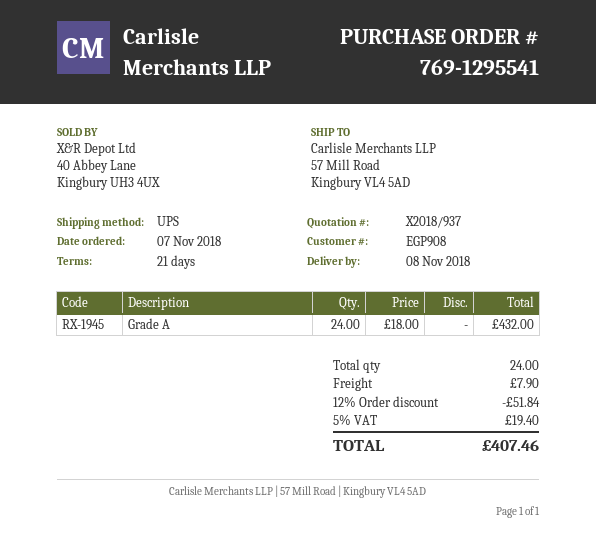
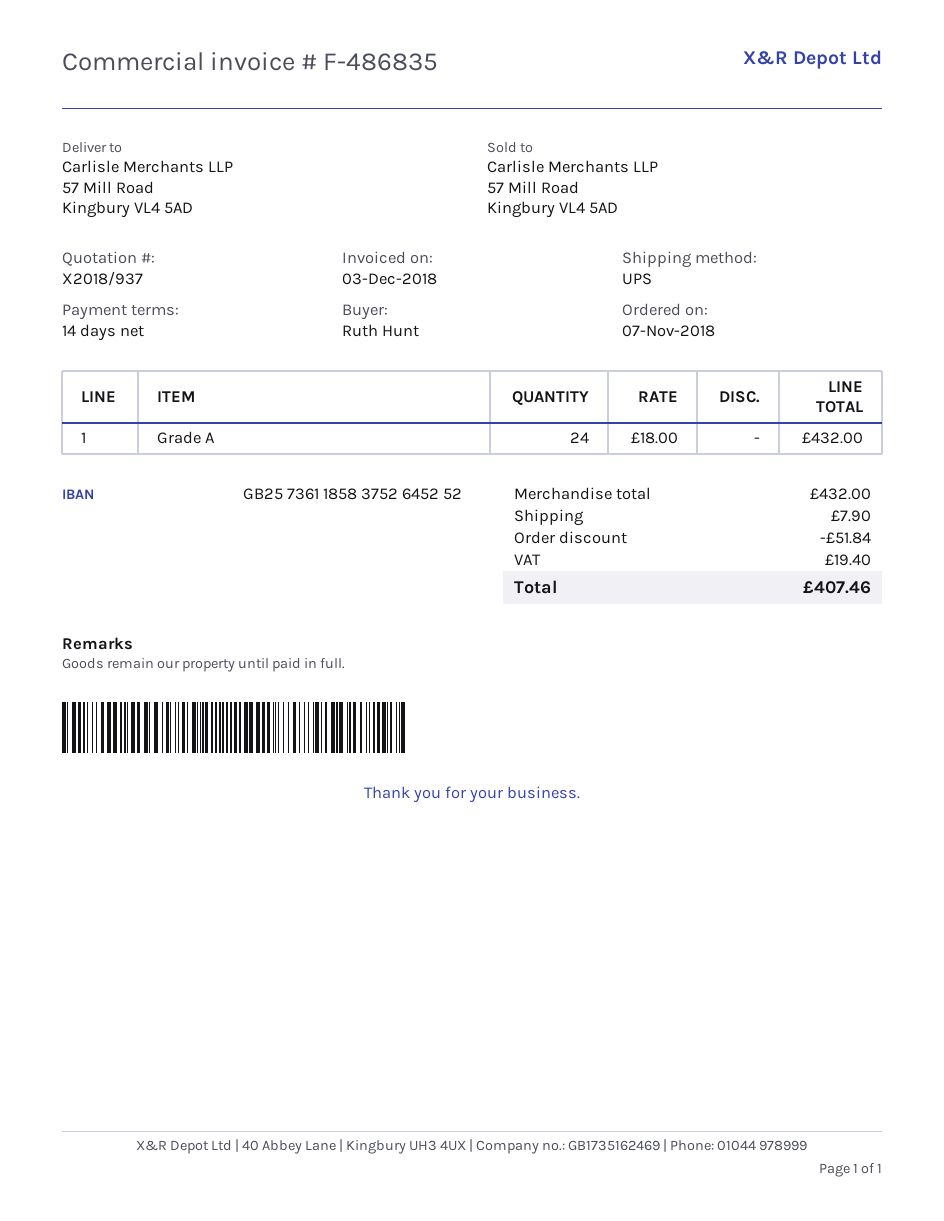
payment terms: 21 days -> 14 days

